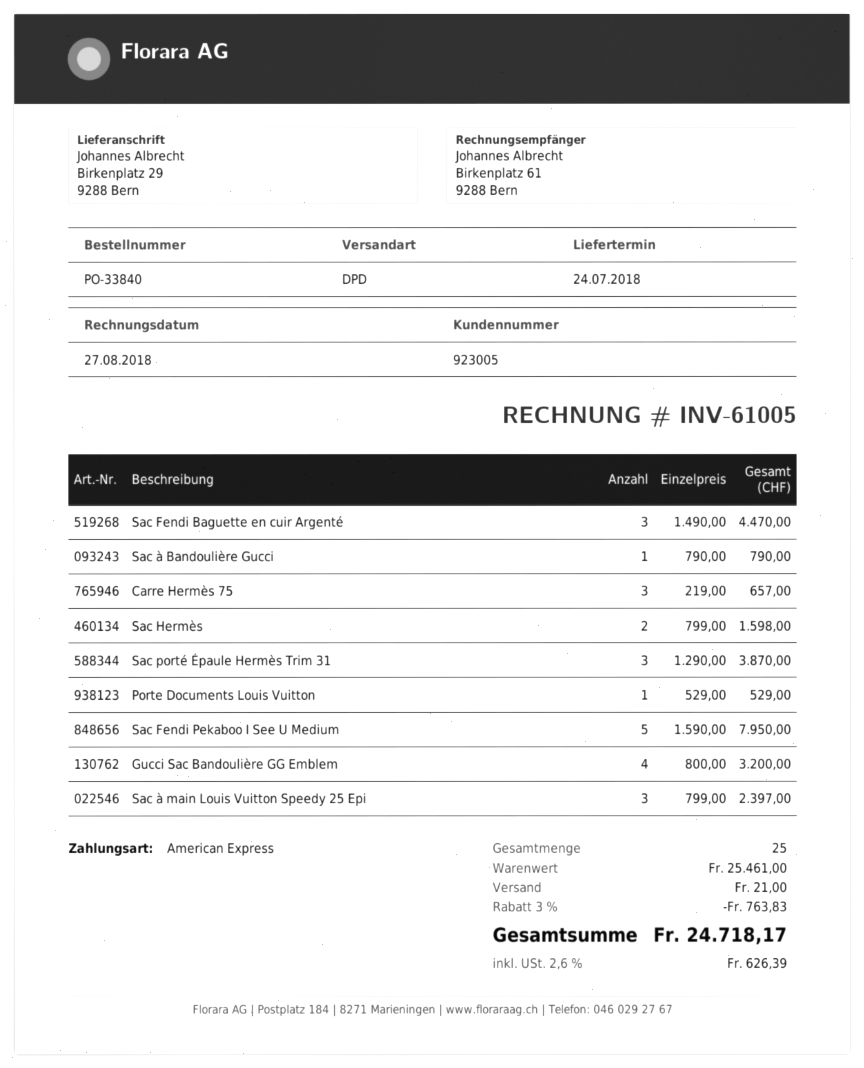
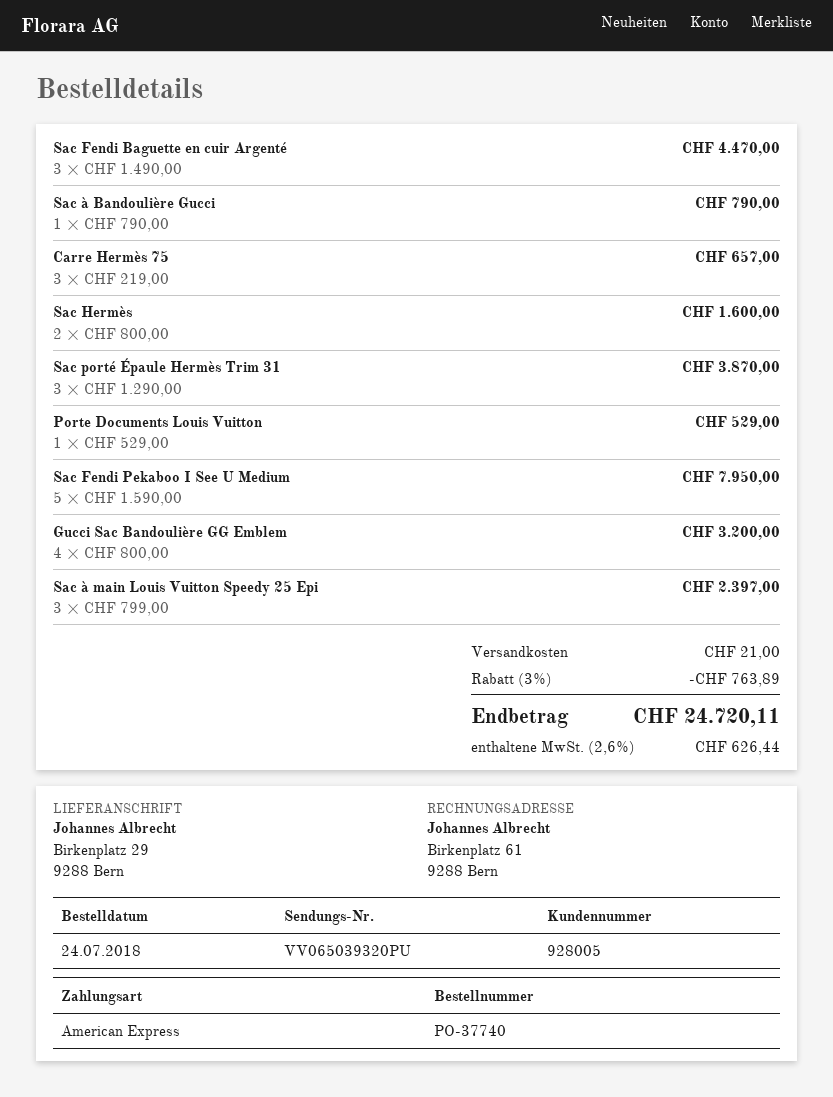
order number: PO-33840 -> PO-37740
customer number: 923005 -> 928005
Sac Hermès: 2 x 799.00 = 1598.00 -> 2 x 800.00 = 1600.00
discount: 3% = 763.83 -> 3% = 763.89
tax: 2.6% = 626.39 -> 2.6% = 626.44
total: 24718.17 -> 24720.11

